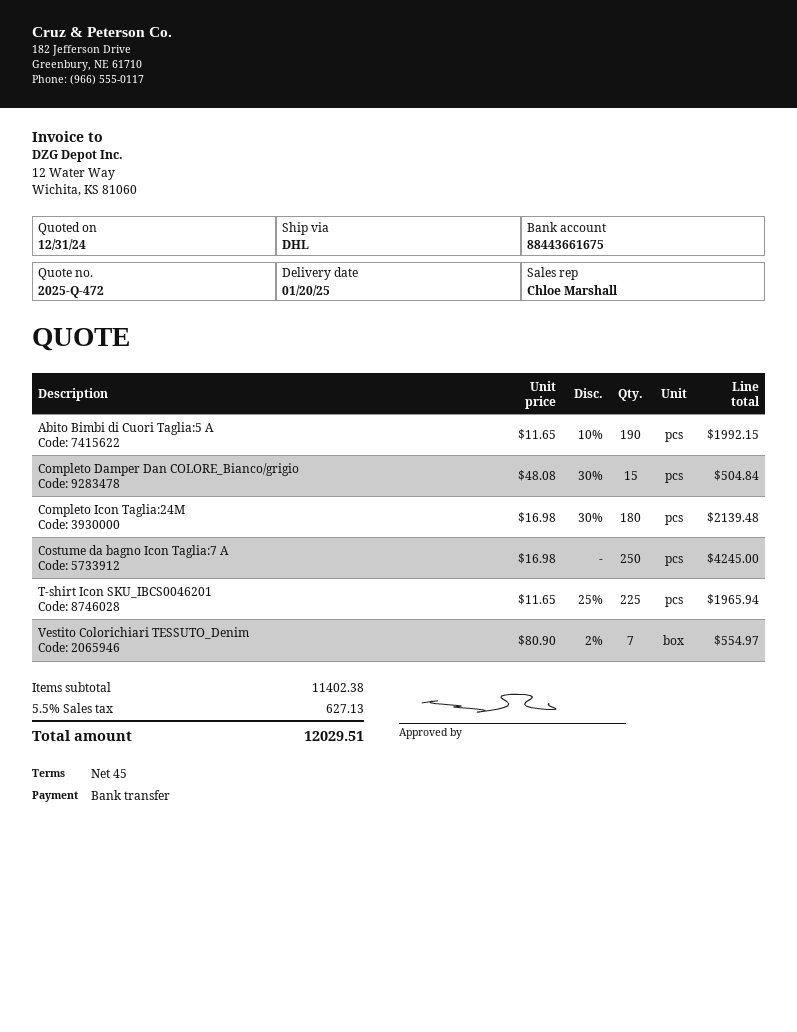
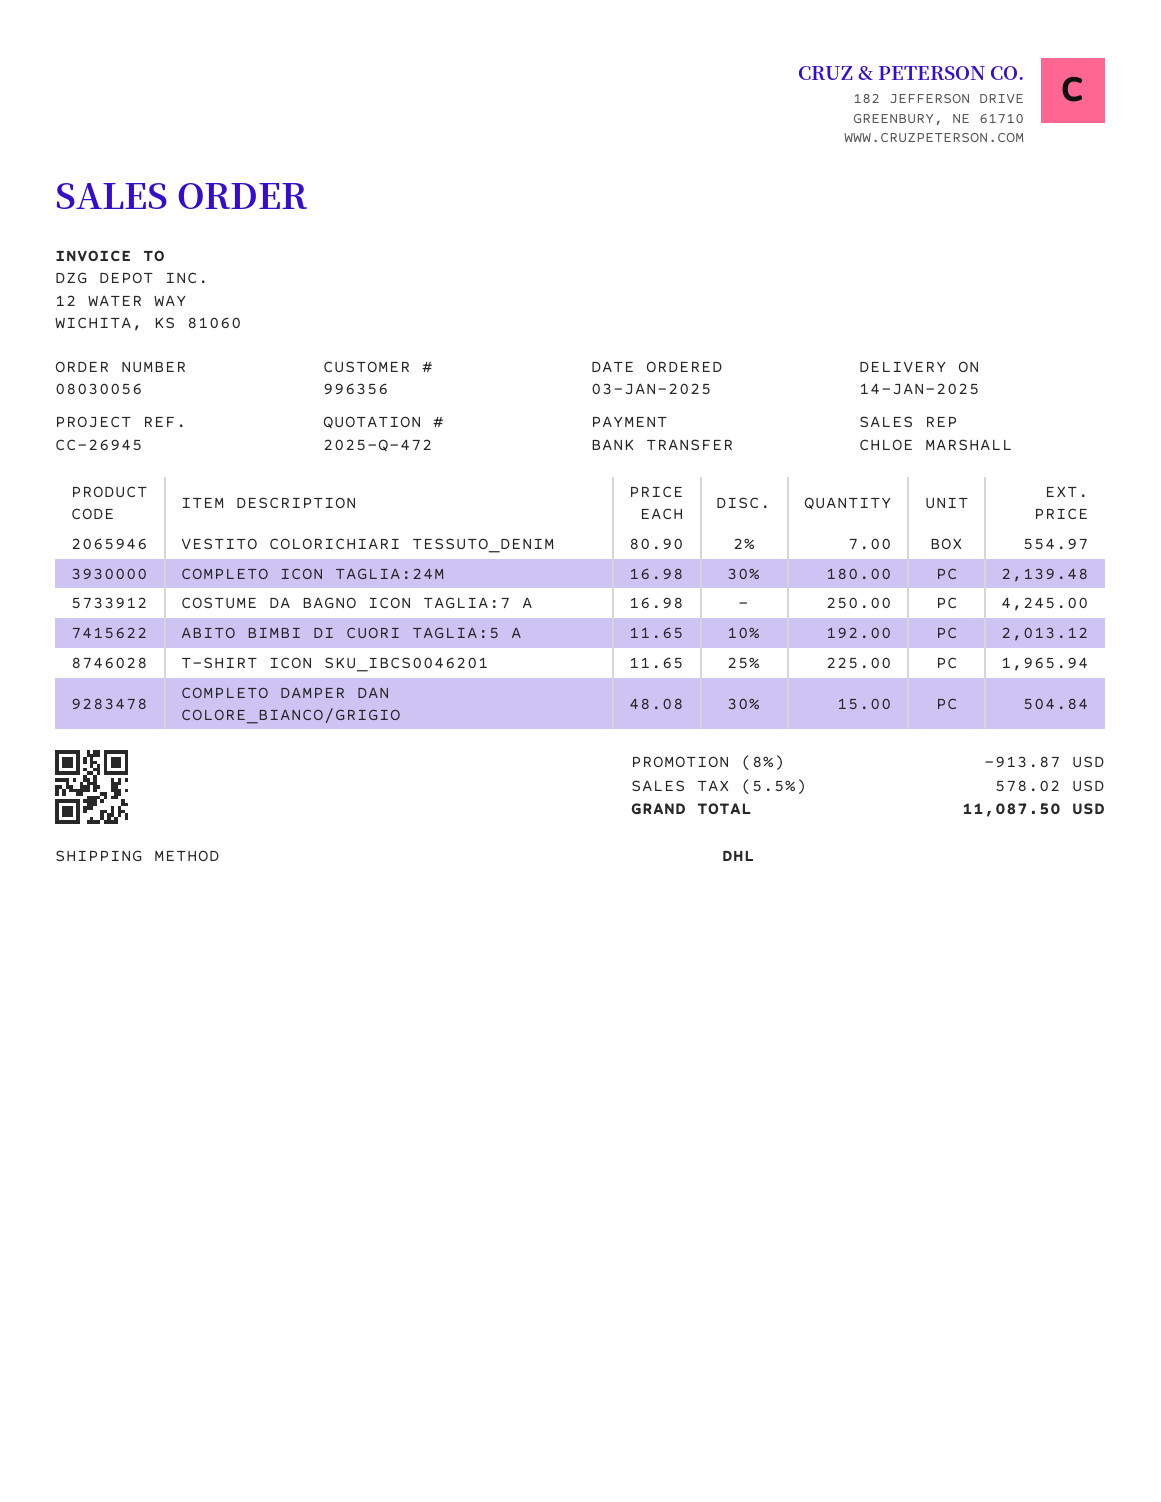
delivery date: 2025-01-20 -> 2025-01-14
Abito Bimbi di Cuori Taglia:5 A: 190 x 11.65 - 10% = 1992.15 -> 192 x 11.65 - 10% = 2013.12
discount: none -> 8% = 913.87
tax: 5.5% = 627.13 -> 5.5% = 578.02
total: 12029.51 -> 11087.50

